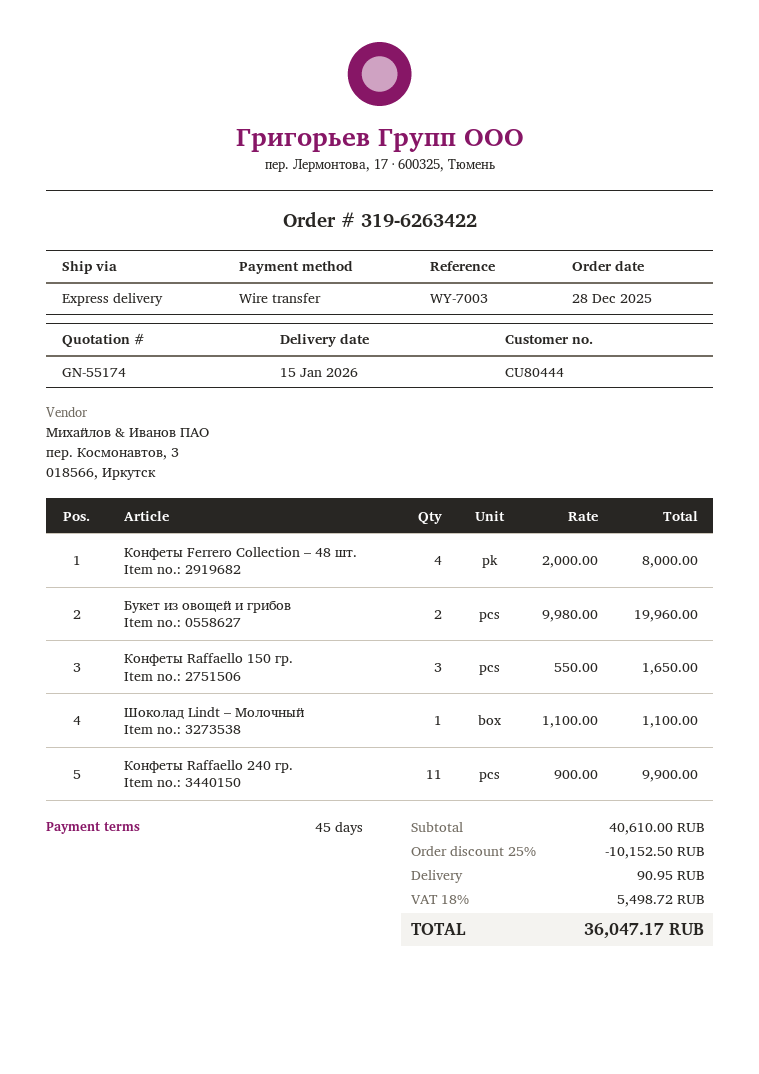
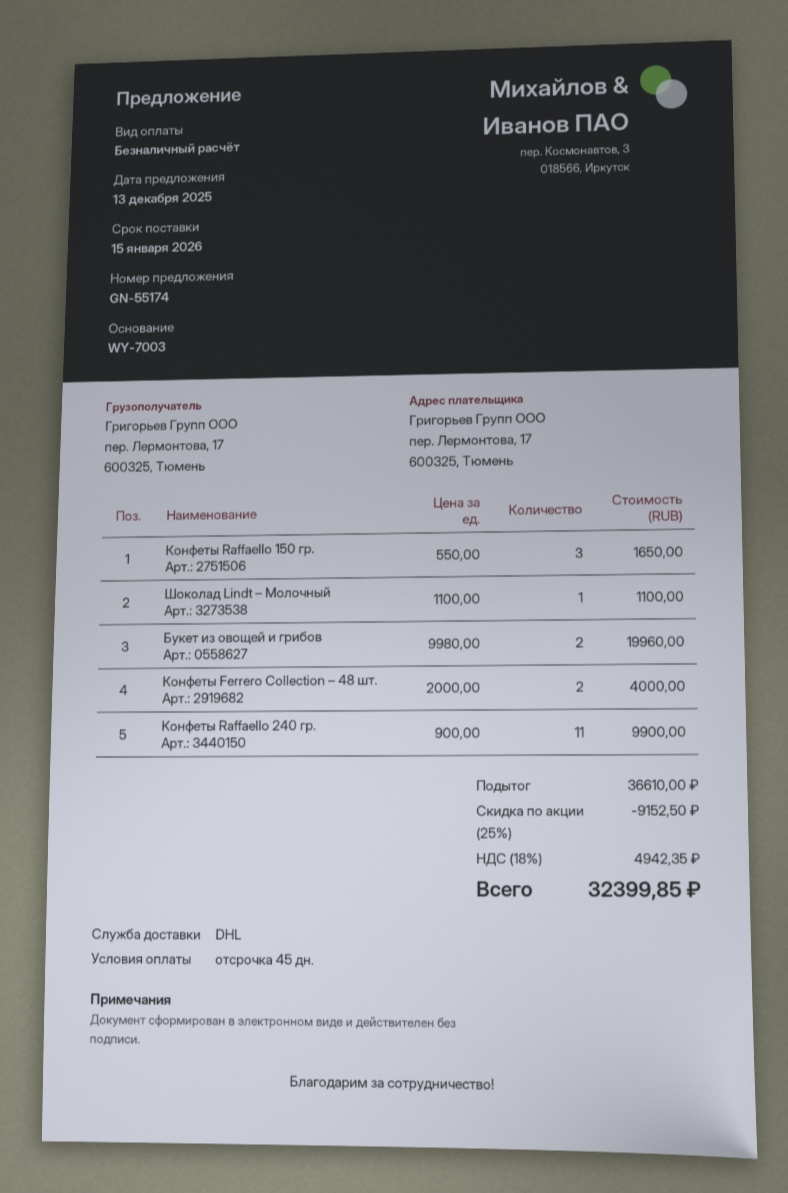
shipping method: express -> DHL
Конфеты Ferrero Collection – 48 шт.: 4 x 2000.00 = 8000.00 -> 2 x 2000.00 = 4000.00
subtotal: 40610.00 -> 36610.00
discount: 25% = 10152.50 -> 25% = 9152.50
shipping: 90.95 -> none
tax: 18% = 5498.72 -> 18% = 4942.35
total: 36047.17 -> 32399.85

